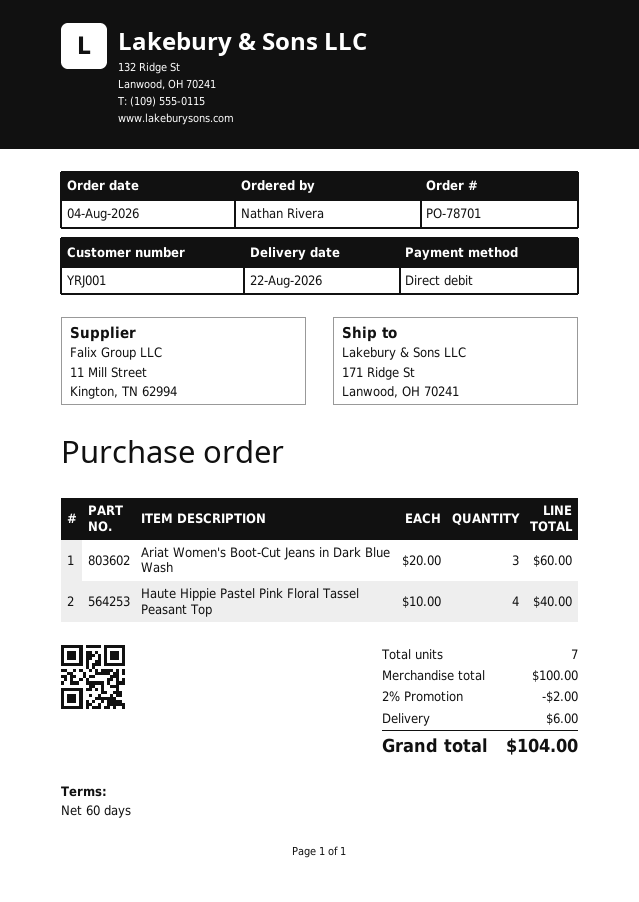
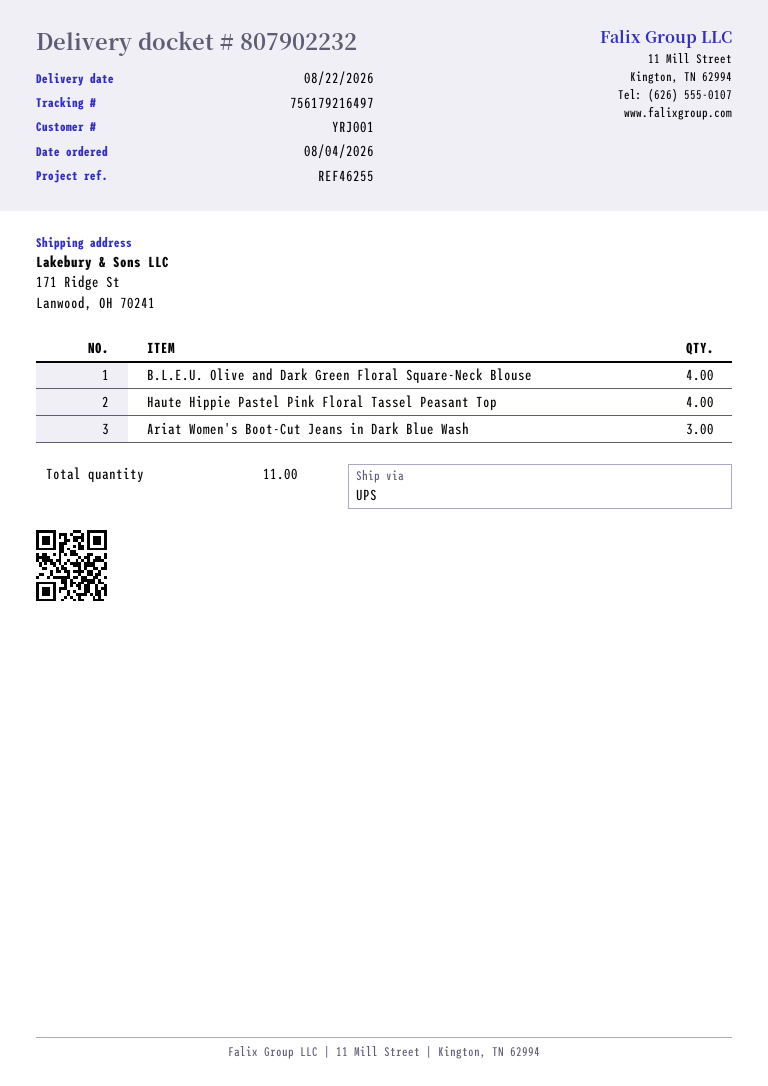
B.L.E.U. Olive and Dark Green Floral Square-Neck Blouse: none -> 4
total quantity: 7 -> 11

